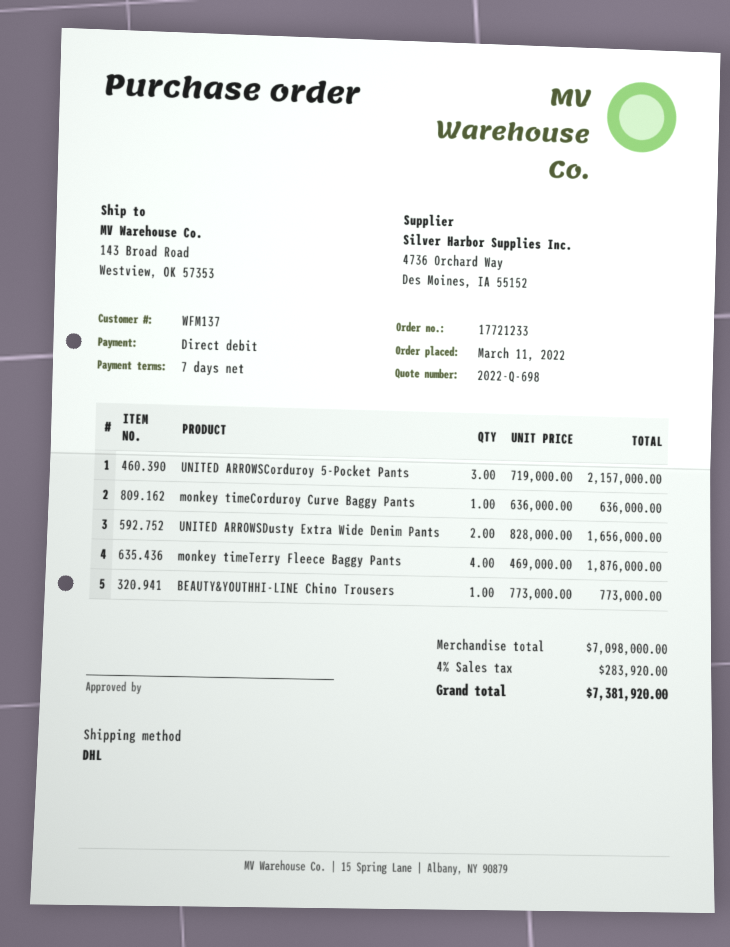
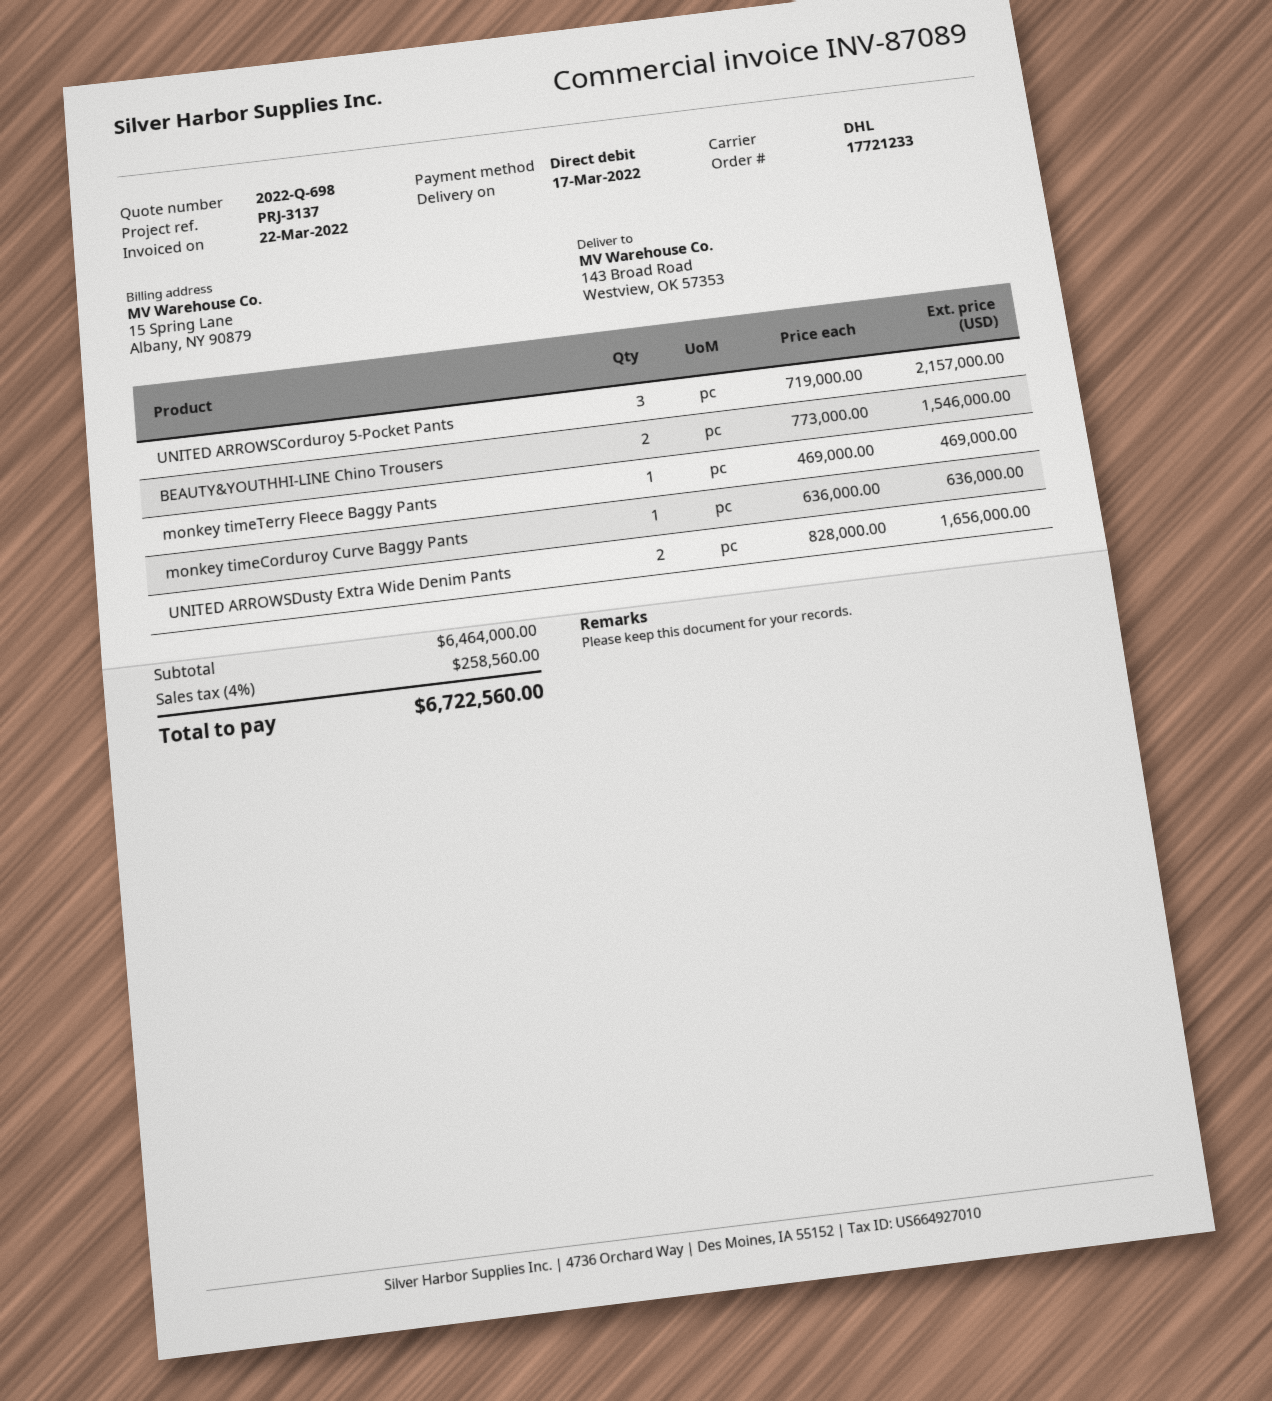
monkey timeTerry Fleece Baggy Pants: 4 x 469000.00 = 1876000.00 -> 1 x 469000.00 = 469000.00
BEAUTY&YOUTHHI-LINE Chino Trousers: 1 x 773000.00 = 773000.00 -> 2 x 773000.00 = 1546000.00
subtotal: 7098000.00 -> 6464000.00
tax: 4% = 283920.00 -> 4% = 258560.00
total: 7381920.00 -> 6722560.00

